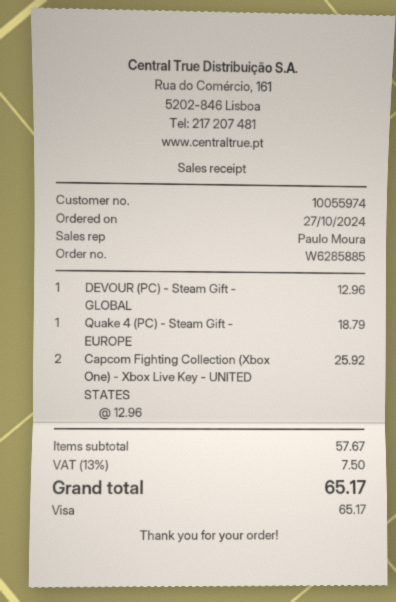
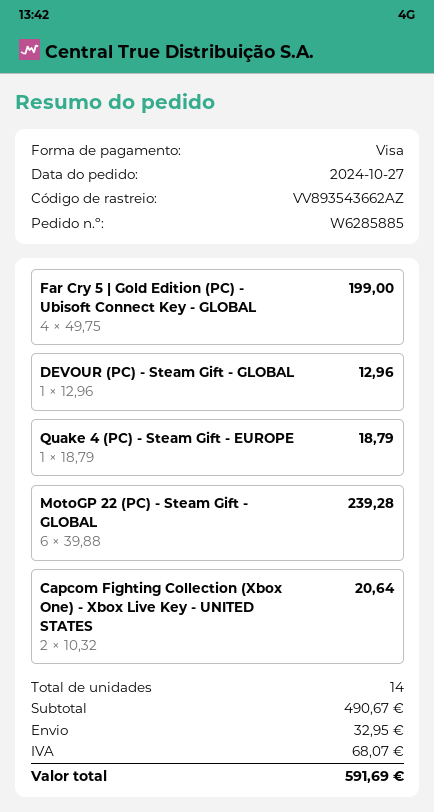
Capcom Fighting Collection (Xbox One) - Xbox Live Key - UNITED STATES: 2 x 12.96 = 25.92 -> 2 x 10.32 = 20.64
Far Cry 5 | Gold Edition (PC) - Ubisoft Connect Key - GLOBAL: none -> 4 x 49.75 = 199.00
MotoGP 22 (PC) - Steam Gift - GLOBAL: none -> 6 x 39.88 = 239.28
subtotal: 57.67 -> 490.67
shipping: none -> 32.95
tax: 7.50 -> 68.07
total: 65.17 -> 591.69

